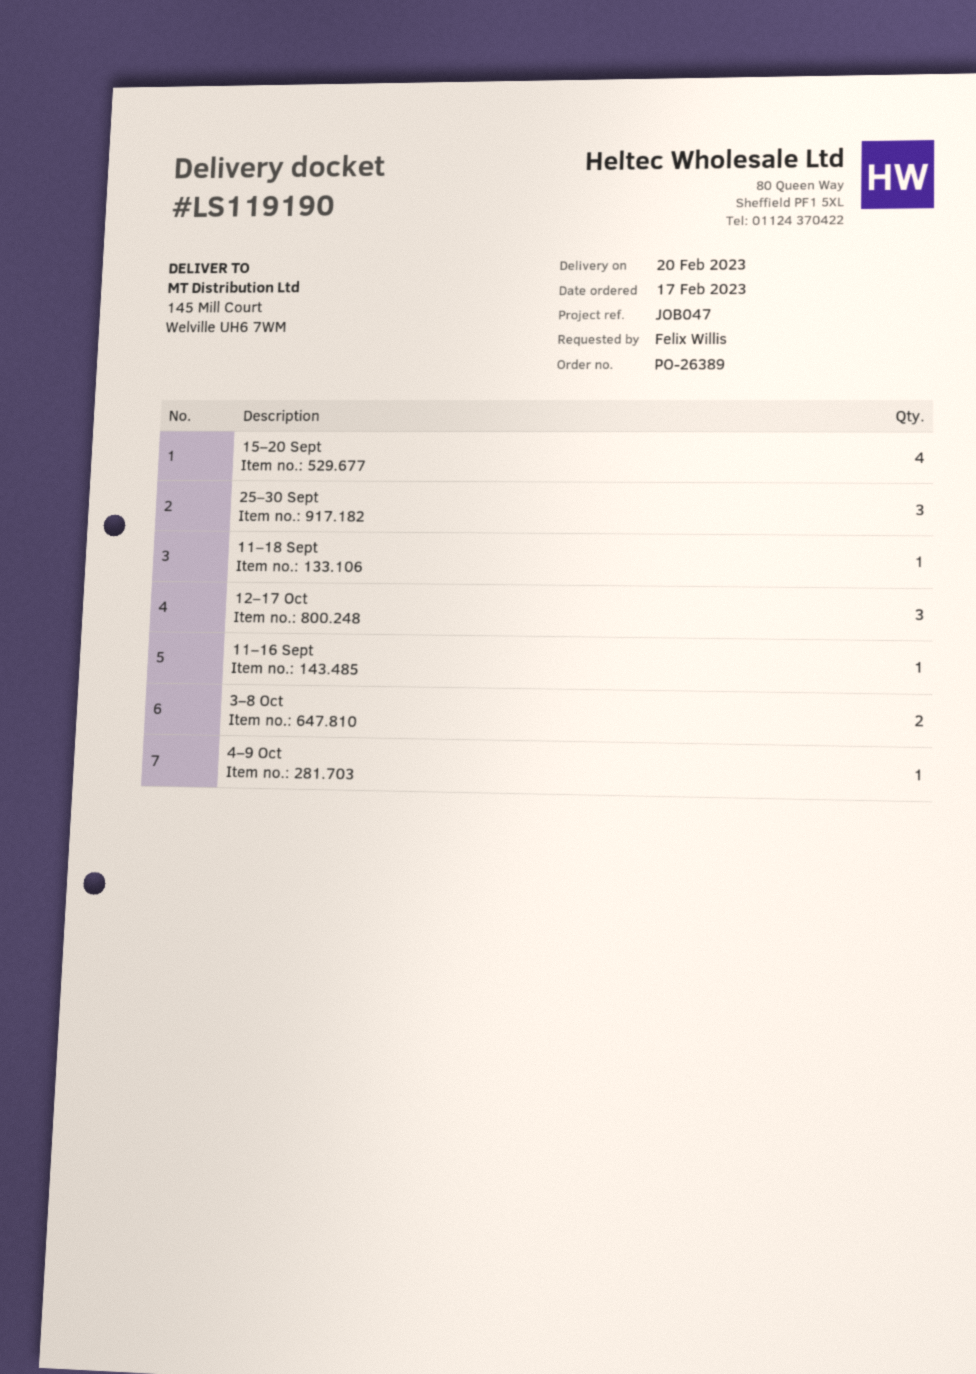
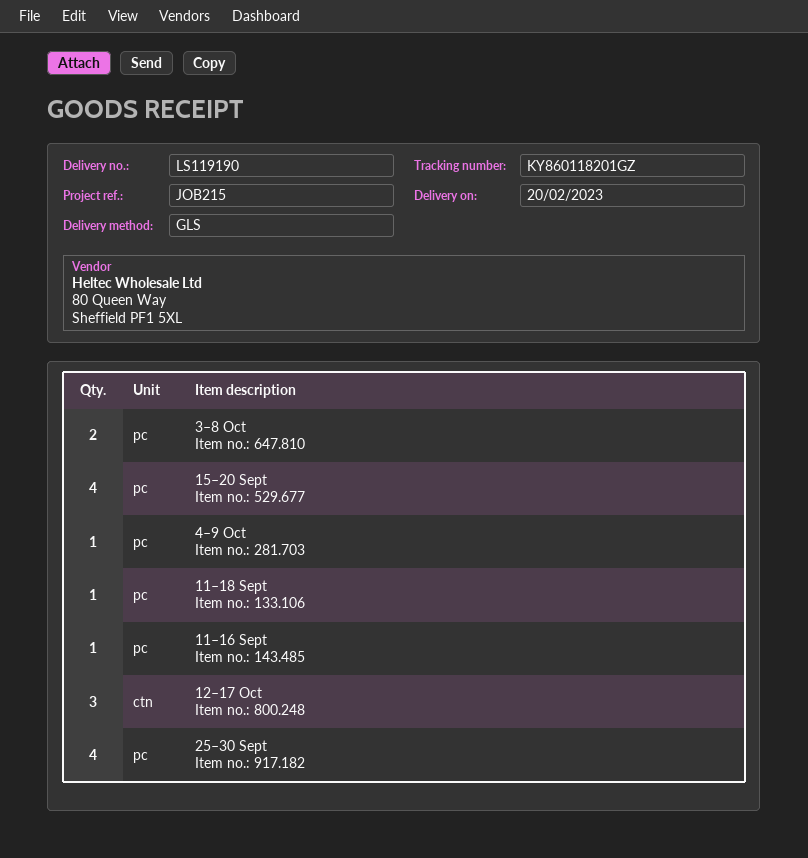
reference: JOB047 -> JOB215
25–30 Sept: 3 -> 4

